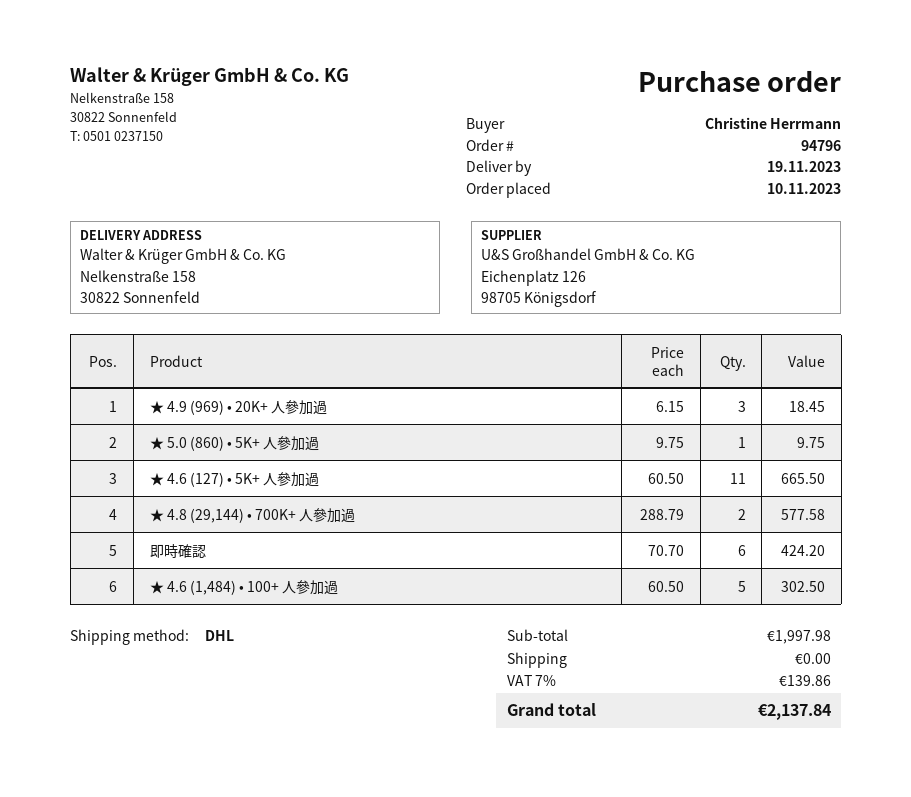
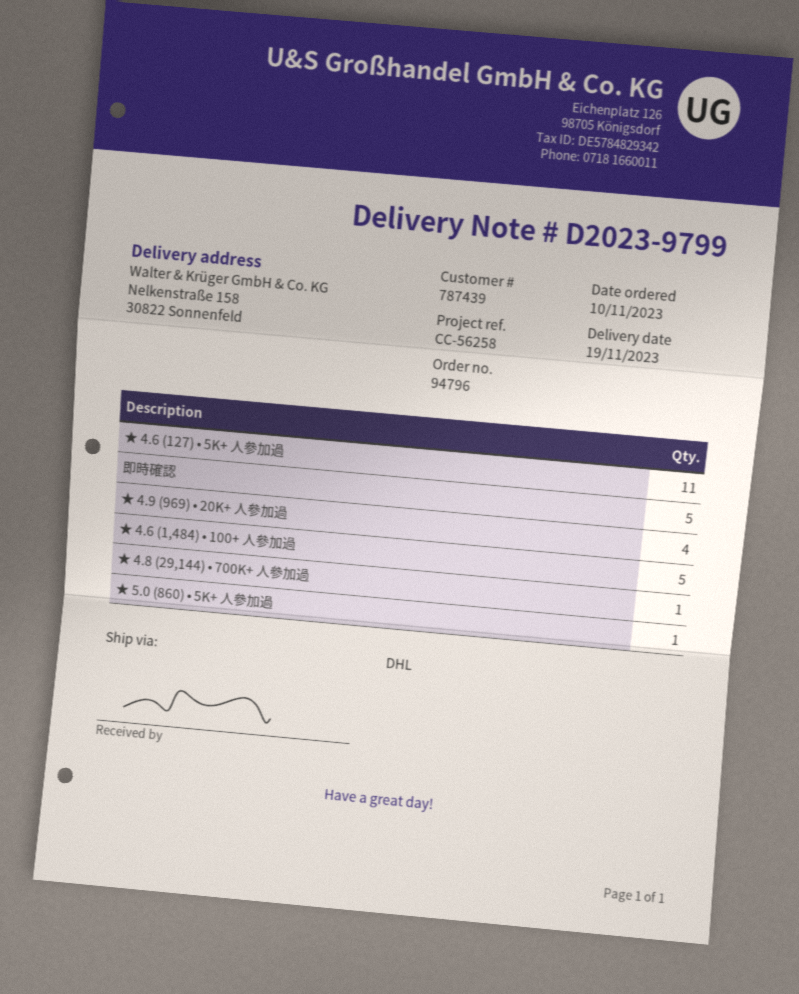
★ 4.9 (969) • 20K+ 人參加過: 3 -> 4
★ 4.8 (29,144) • 700K+ 人參加過: 2 -> 1
即時確認: 6 -> 5

